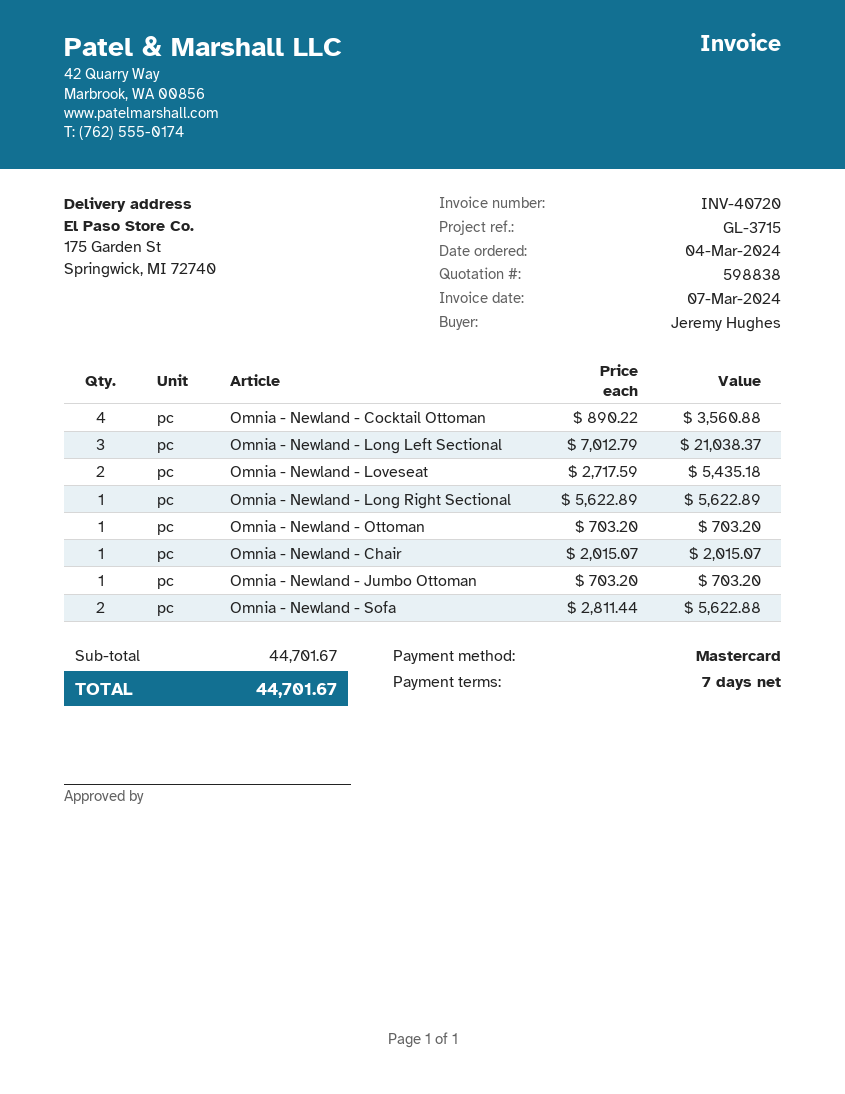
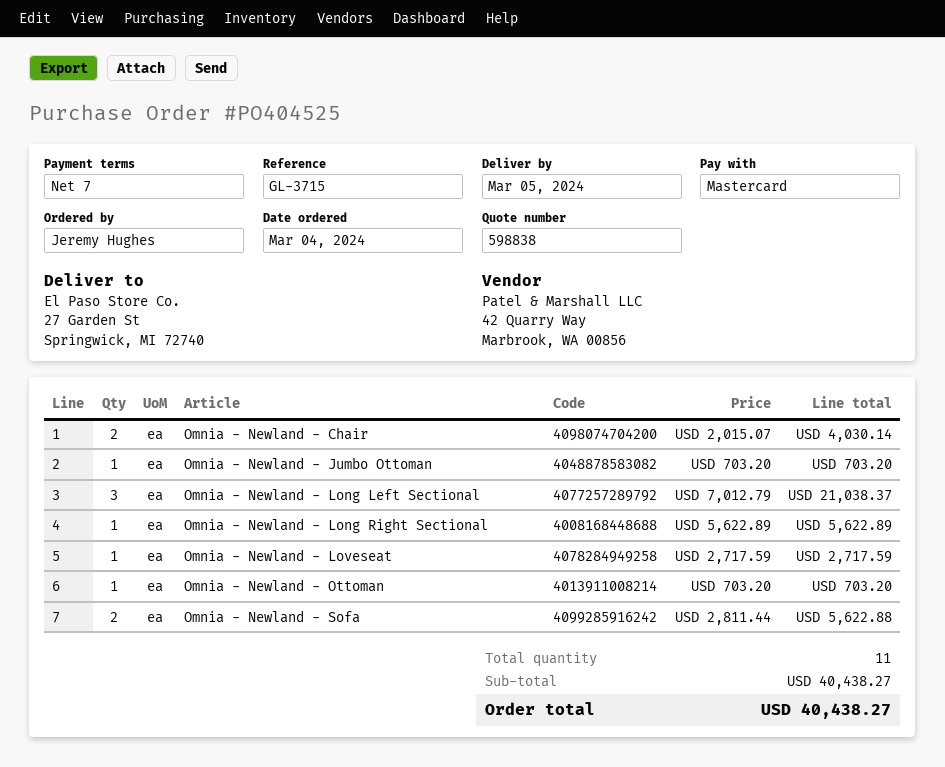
ship to: 175 Garden St, Springwick, MI 72740 -> 27 Garden St, Springwick, MI 72740
Omnia - Newland - Cocktail Ottoman: 4 x 890.22 = 3560.88 -> none
Omnia - Newland - Loveseat: 2 x 2717.59 = 5435.18 -> 1 x 2717.59 = 2717.59
Omnia - Newland - Chair: 1 x 2015.07 = 2015.07 -> 2 x 2015.07 = 4030.14
subtotal: 44701.67 -> 40438.27
total: 44701.67 -> 40438.27

